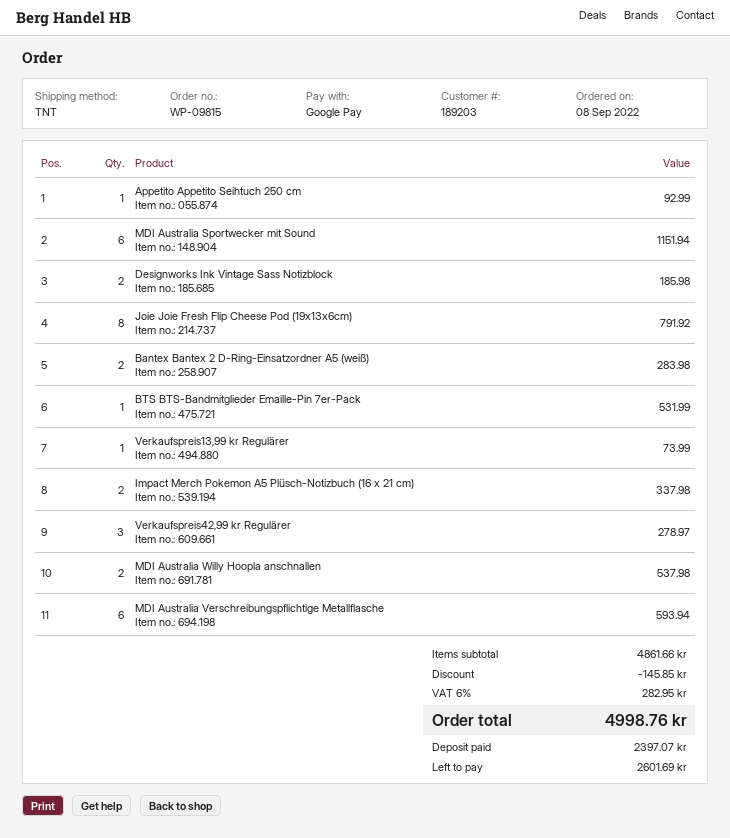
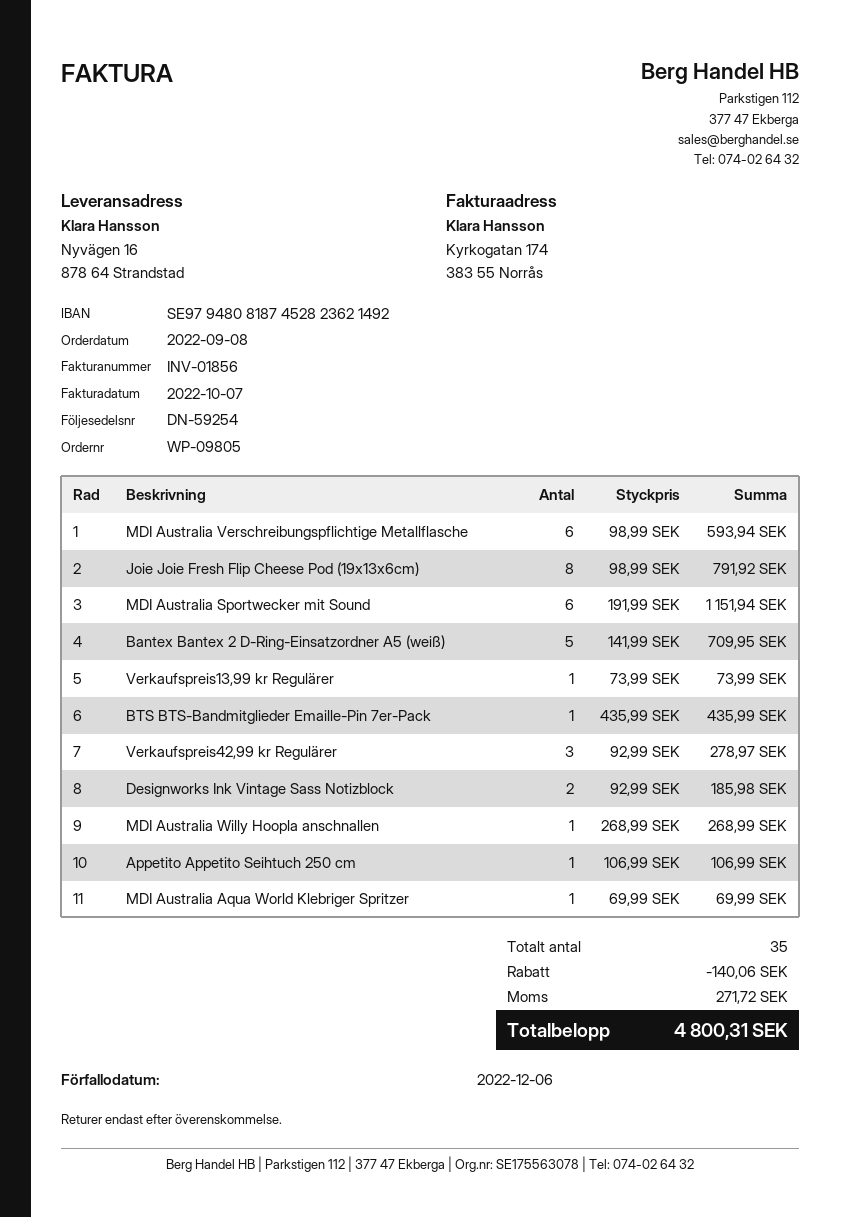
order number: WP-09815 -> WP-09805
Appetito Appetito Seihtuch 250 cm: 1 for 92.99 -> 1 for 106.99
Bantex Bantex 2 D-Ring-Einsatzordner A5 (weiß): 2 for 283.98 -> 5 for 709.95
BTS BTS-Bandmitglieder Emaille-Pin 7er-Pack: 1 for 531.99 -> 1 for 435.99
Impact Merch Pokemon A5 Plüsch-Notizbuch (16 x 21 cm): 2 for 337.98 -> none
MDI Australia Willy Hoopla anschnallen: 2 for 537.98 -> 1 for 268.99
MDI Australia Aqua World Klebriger Spritzer: none -> 1 for 69.99
discount: 145.85 -> 140.06
tax: 282.95 -> 271.72
total: 4998.76 -> 4800.31

